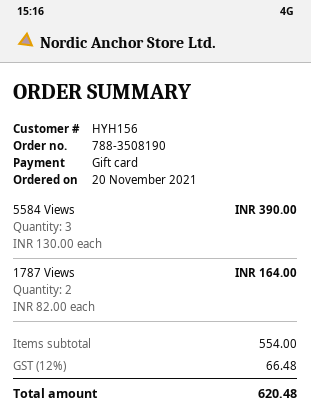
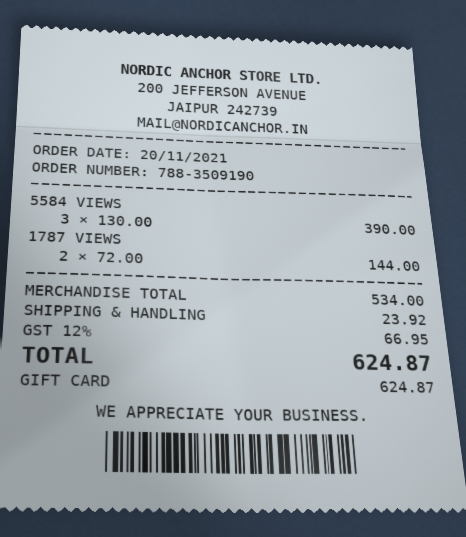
order number: 788-3508190 -> 788-3509190
1787 Views: 2 x 82.00 = 164.00 -> 2 x 72.00 = 144.00
subtotal: 554.00 -> 534.00
shipping: none -> 23.92
tax: 12% = 66.48 -> 12% = 66.95
total: 620.48 -> 624.87

